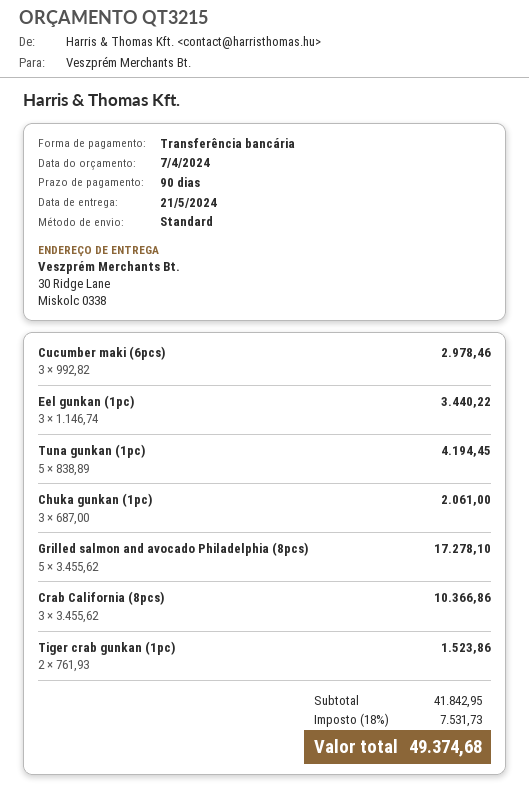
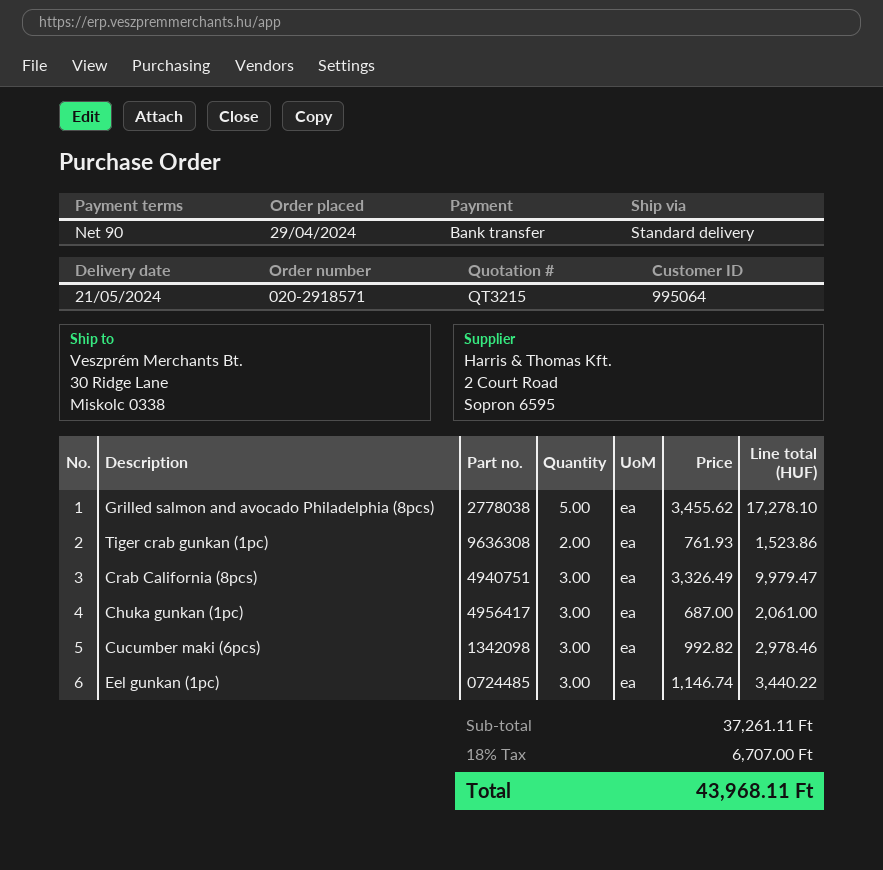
Tuna gunkan (1pc): 5 x 838.89 = 4194.45 -> none
Crab California (8pcs): 3 x 3455.62 = 10366.86 -> 3 x 3326.49 = 9979.47
subtotal: 41842.95 -> 37261.11
tax: 18% = 7531.73 -> 18% = 6707.00
total: 49374.68 -> 43968.11

